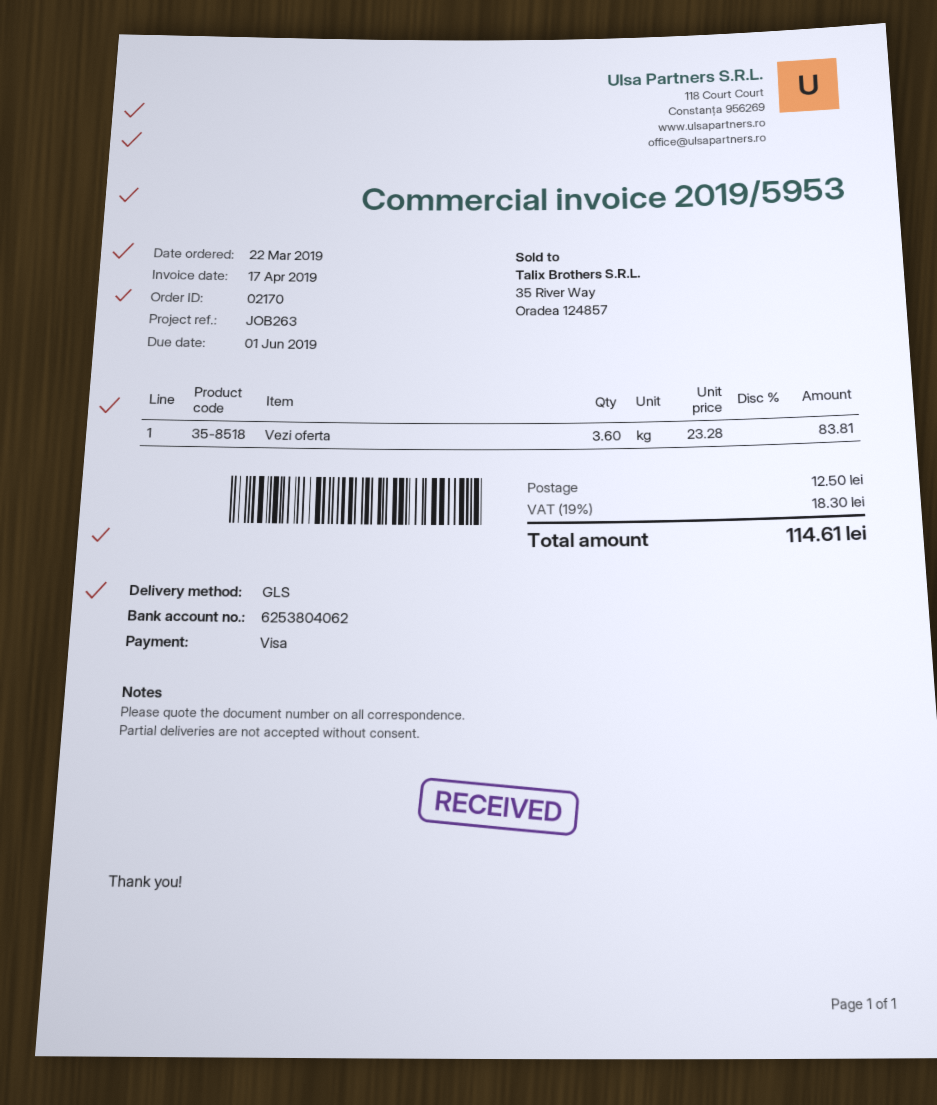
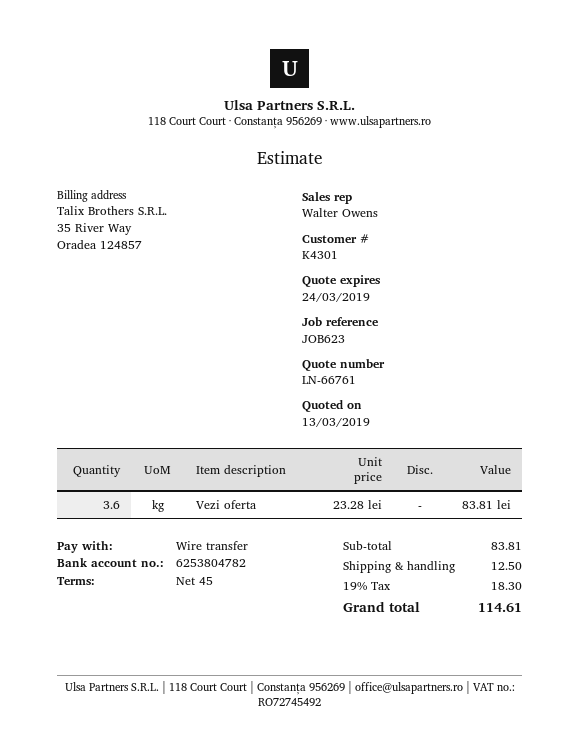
reference: JOB263 -> JOB623
payment method: Visa -> bank transfer
bank account: 6253804062 -> 6253804782

